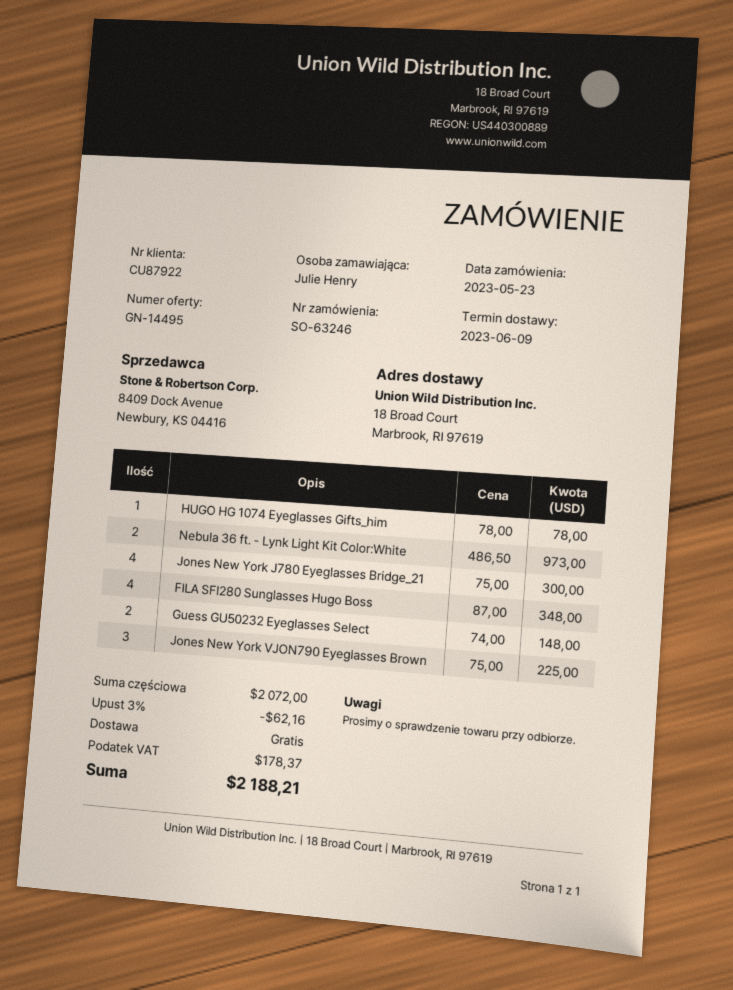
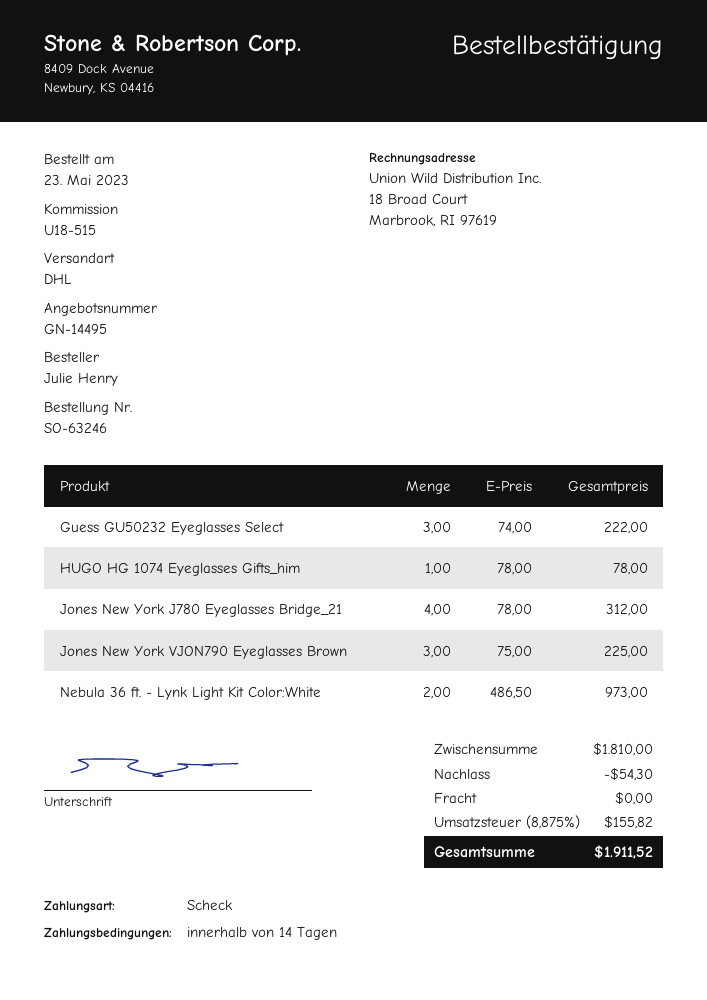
Jones New York J780 Eyeglasses Bridge_21: 4 x 75.00 = 300.00 -> 4 x 78.00 = 312.00
FILA SFI280 Sunglasses Hugo Boss: 4 x 87.00 = 348.00 -> none
Guess GU50232 Eyeglasses Select: 2 x 74.00 = 148.00 -> 3 x 74.00 = 222.00
subtotal: 2072.00 -> 1810.00
discount: 62.16 -> 54.30
tax: 178.37 -> 155.82
total: 2188.21 -> 1911.52

